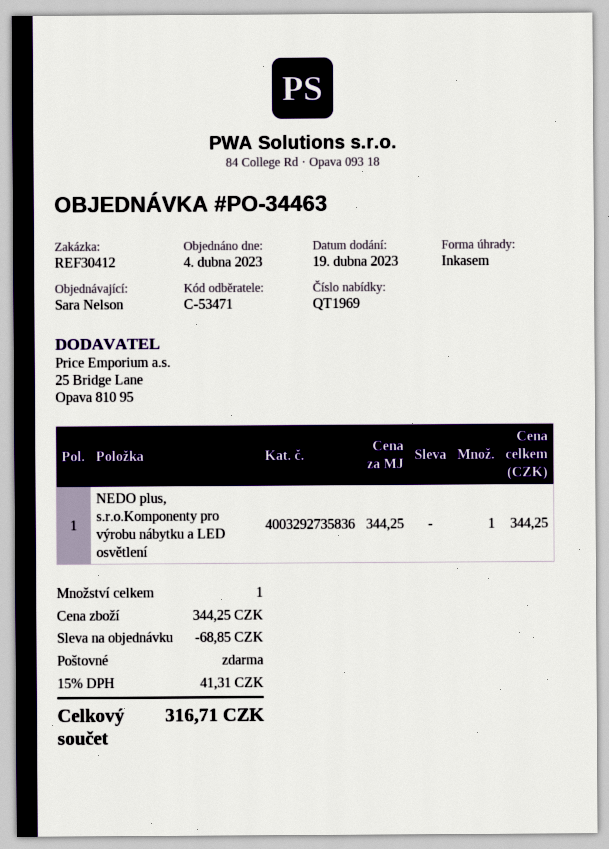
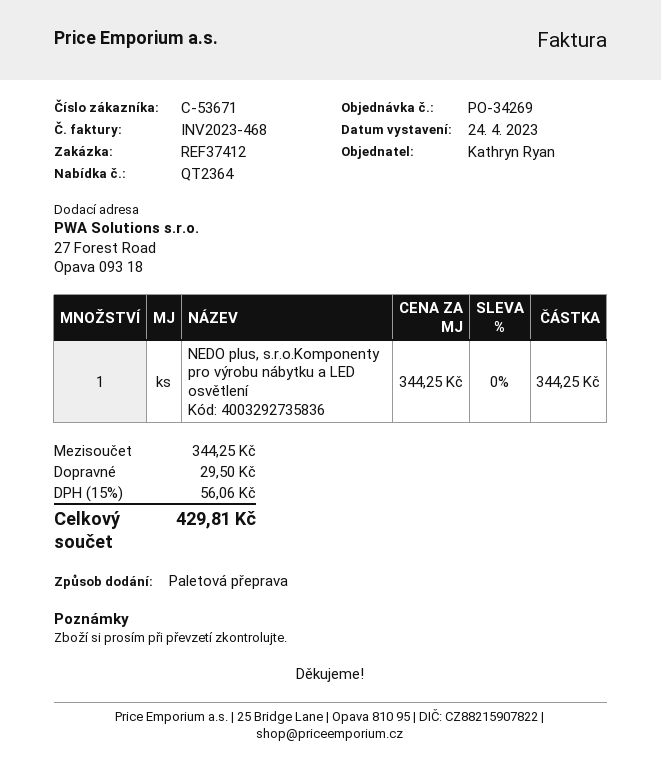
quote number: QT1969 -> QT2364
order number: PO-34463 -> PO-34269
customer number: C-53471 -> C-53671
reference: REF30412 -> REF37412
ordered by: Sara Nelson -> Kathryn Ryan
discount: 68.85 -> none
shipping: 0.00 -> 29.50
tax: 15% = 41.31 -> 15% = 56.06
total: 316.71 -> 429.81

